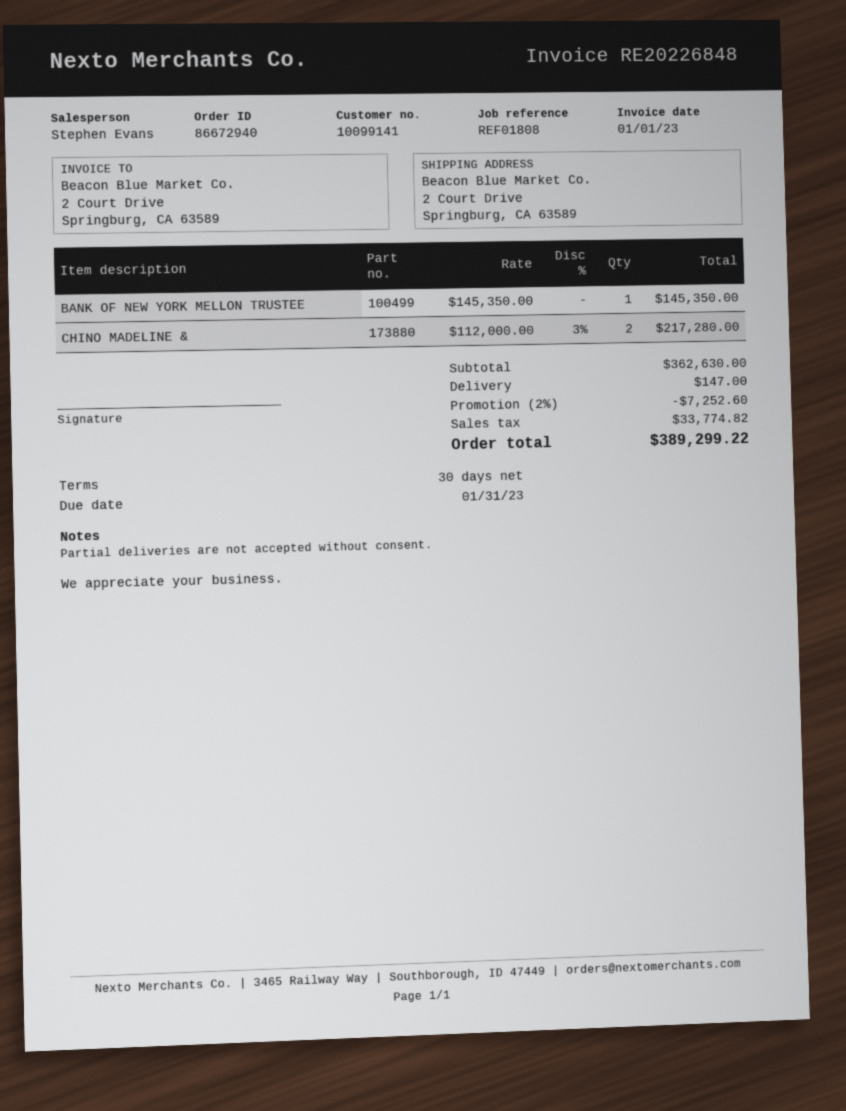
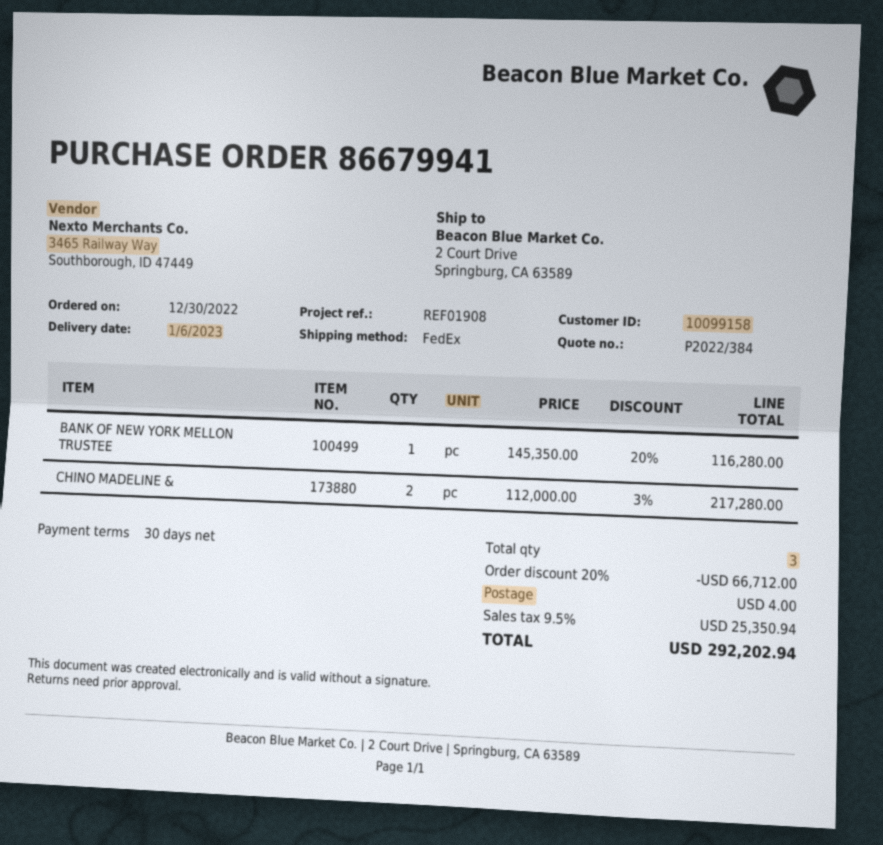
order number: 86672940 -> 86679941
customer number: 10099141 -> 10099158
reference: REF01808 -> REF01908
BANK OF NEW YORK MELLON TRUSTEE: 1 x 145350.00 = 145350.00 -> 1 x 145350.00 - 20% = 116280.00
discount: 2% = 7252.60 -> 20% = 66712.00
shipping: 147.00 -> 4.00
tax: 33774.82 -> 25350.94
total: 389299.22 -> 292202.94

